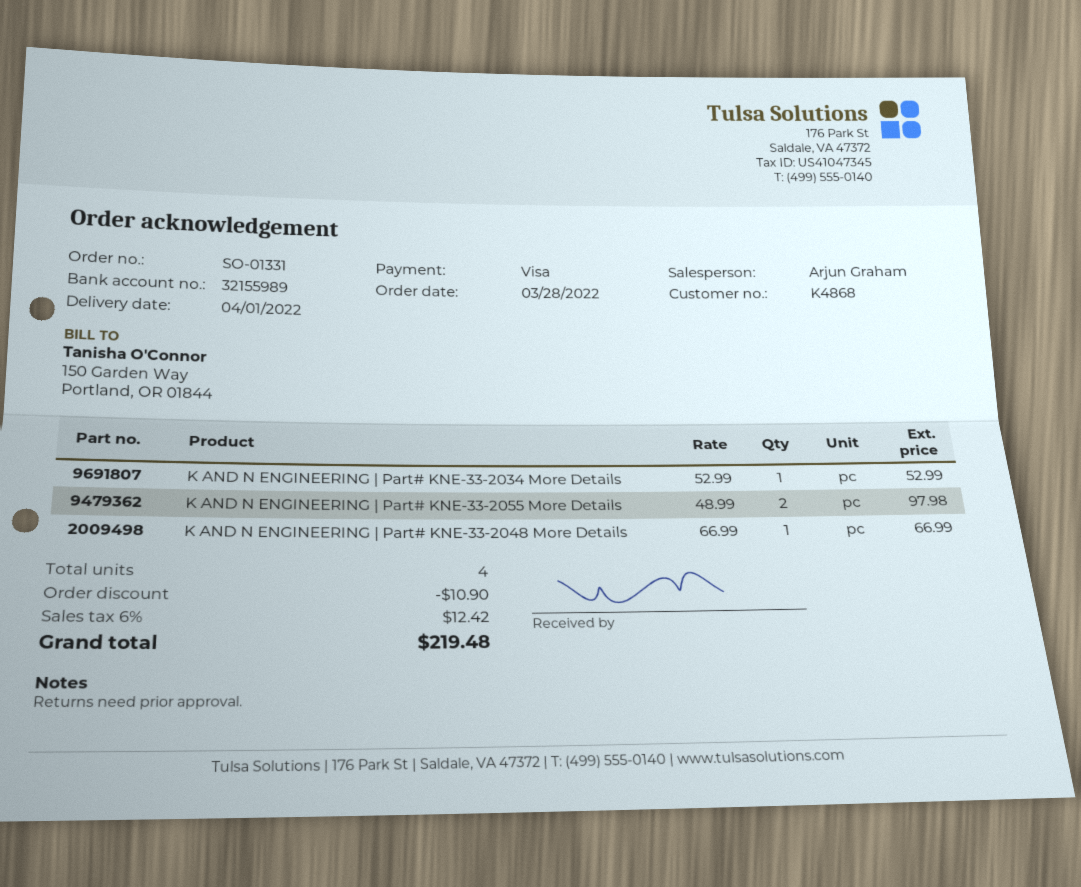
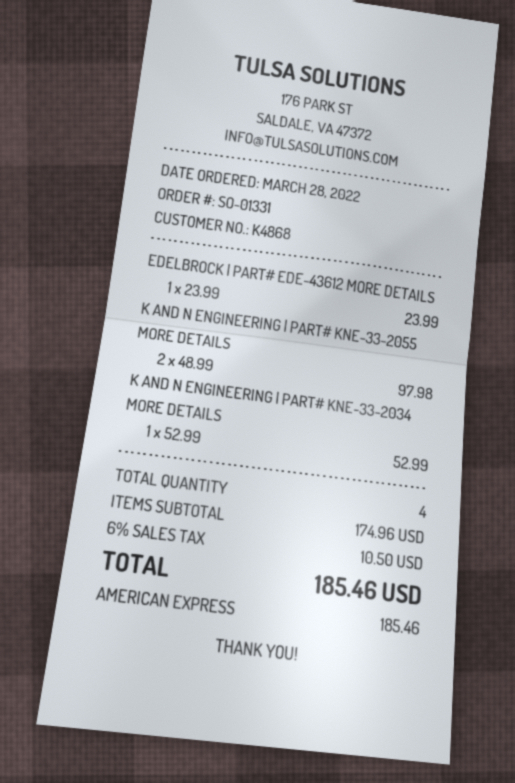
payment method: Visa -> American Express
K AND N ENGINEERING | Part# KNE-33-2048 More Details: 1 x 66.99 = 66.99 -> none
EDELBROCK | PART# EDE-43612 MORE DETAILS: none -> 1 x 23.99 = 23.99
discount: 10.90 -> none
tax: 6% = 12.42 -> 6% = 10.50
total: 219.48 -> 185.46

